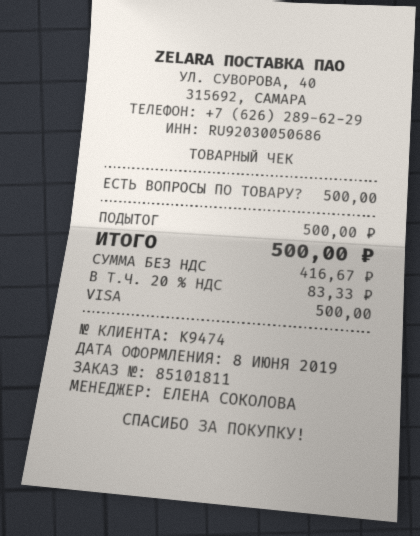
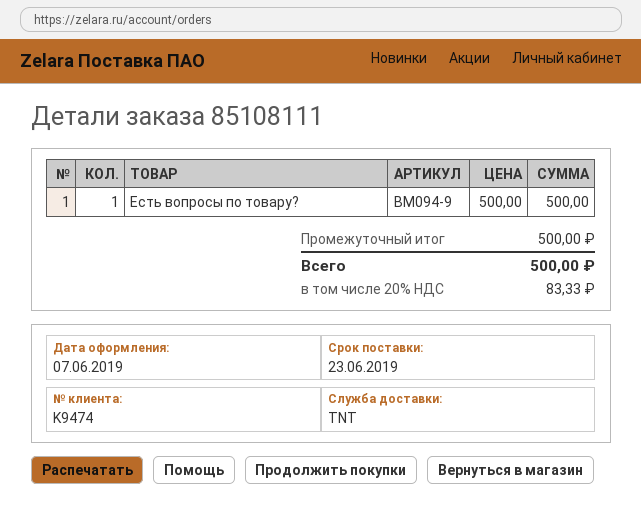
order number: 85101811 -> 85108111
order date: 2019-06-08 -> 2019-06-07

